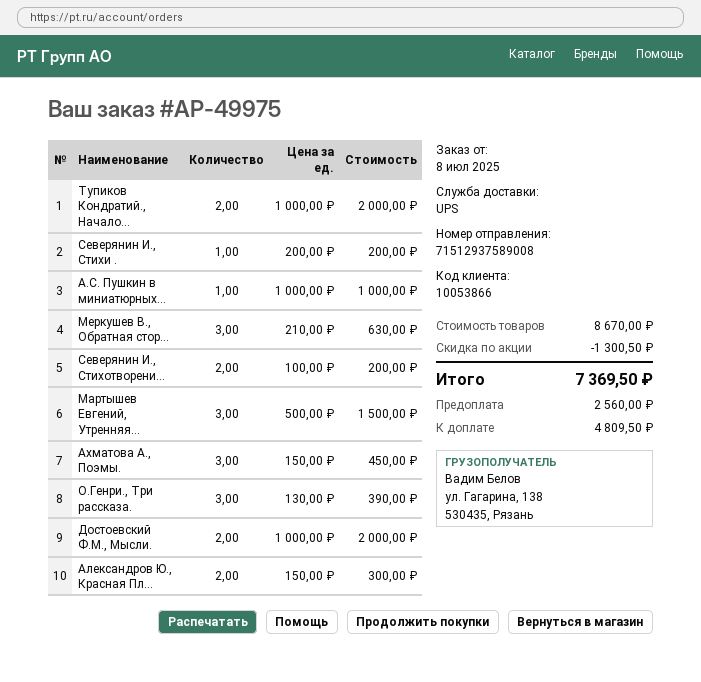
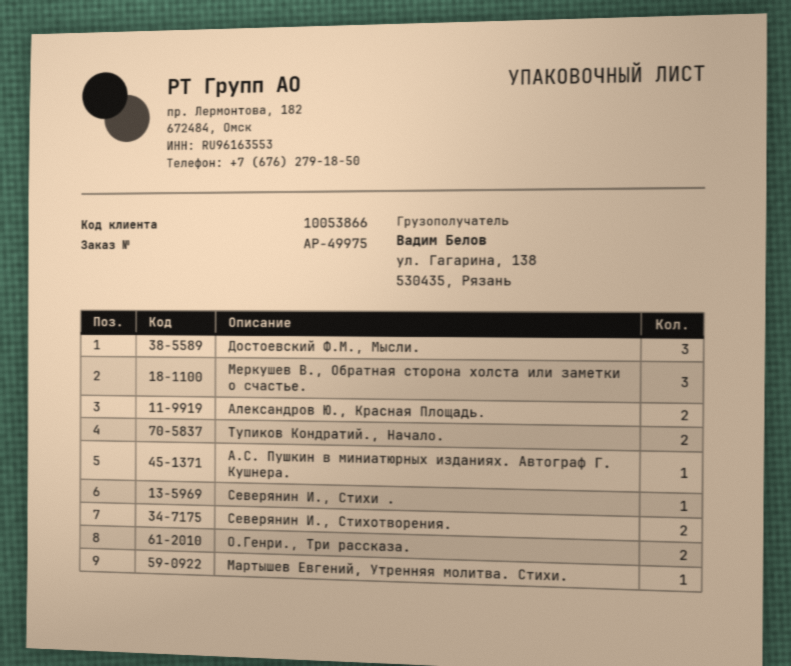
Мартышев Евгений, Утренняя...: 3 -> 1
Ахматова А., Поэмы.: 3 -> none
О.Генри., Три рассказа.: 3 -> 2
Достоевский Ф.М., Мысли.: 2 -> 3

